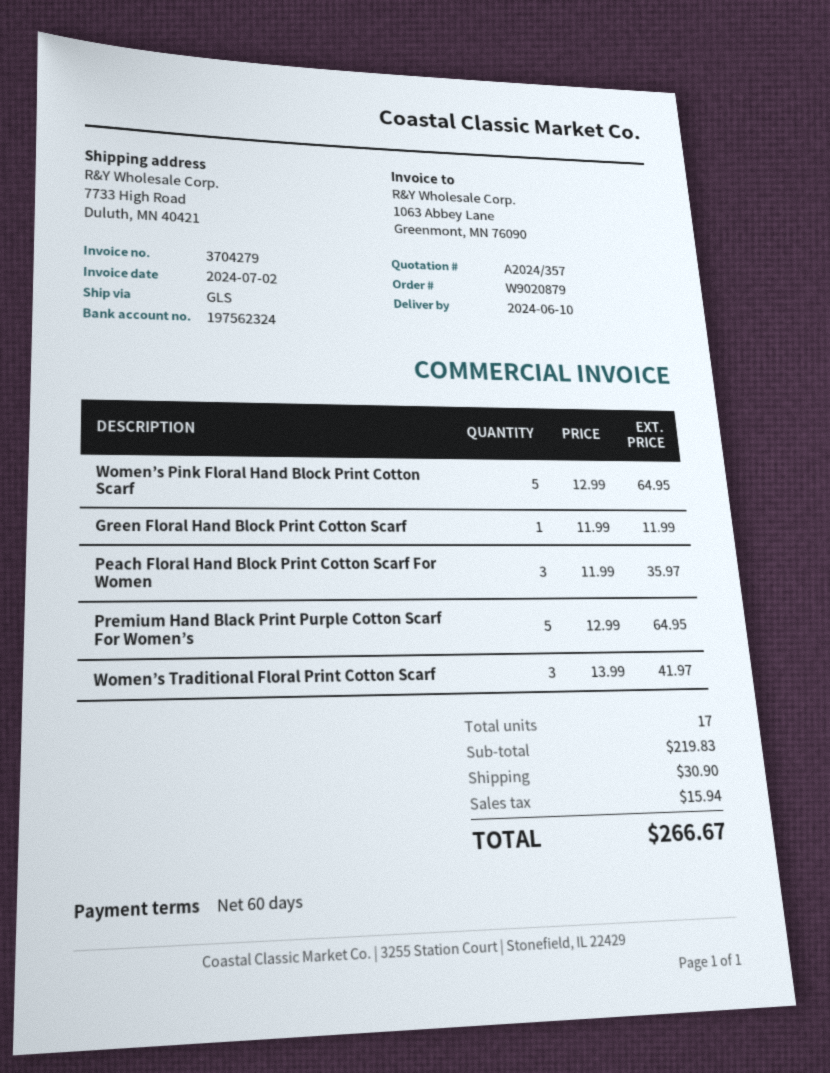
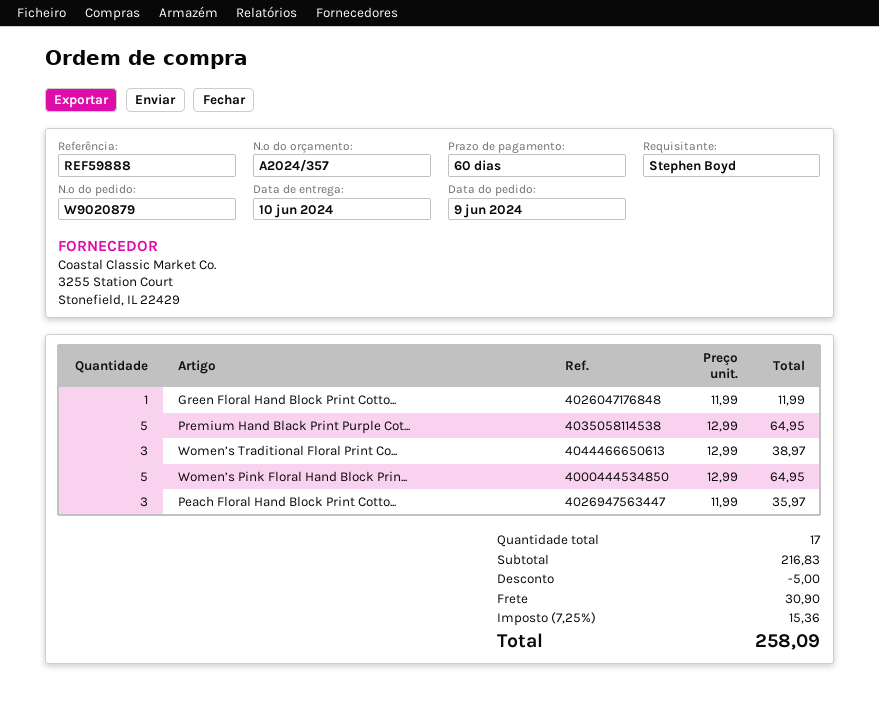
Women’s Traditional Floral Print Cotton Scarf: 3 x 13.99 = 41.97 -> 3 x 12.99 = 38.97
subtotal: 219.83 -> 216.83
discount: none -> 5.00
tax: 15.94 -> 15.36
total: 266.67 -> 258.09

